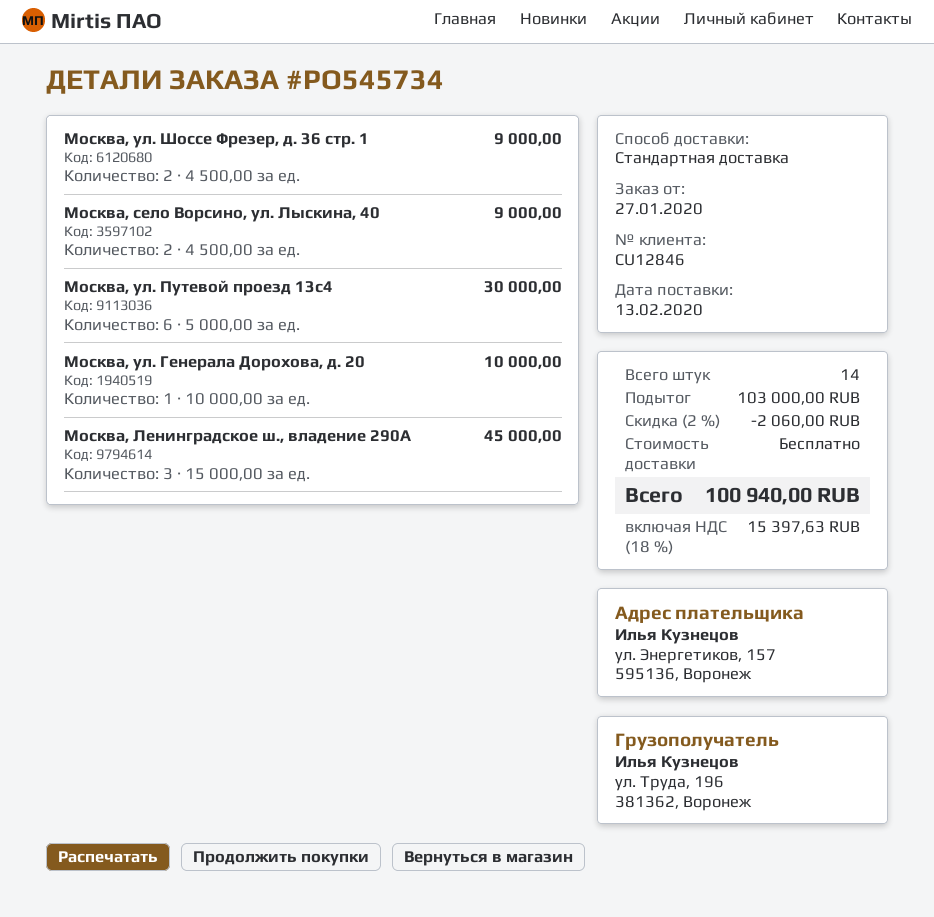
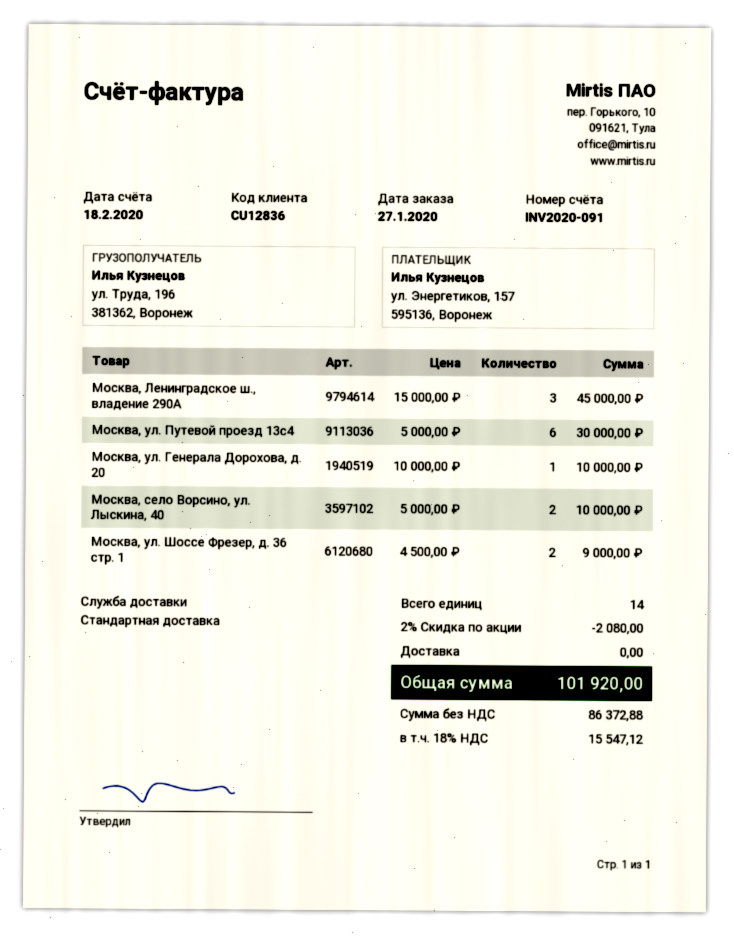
customer number: CU12846 -> CU12836
Москва, село Ворсино, ул. Лыскина, 40: 2 x 4500.00 = 9000.00 -> 2 x 5000.00 = 10000.00
discount: 2% = 2060.00 -> 2% = 2080.00
tax: 18% = 15397.63 -> 18% = 15547.12
total: 100940.00 -> 101920.00

